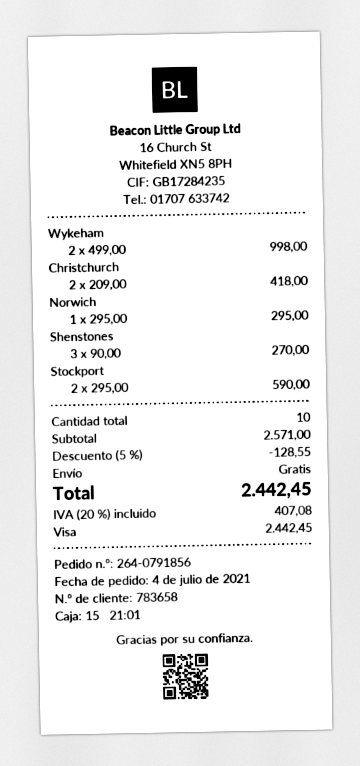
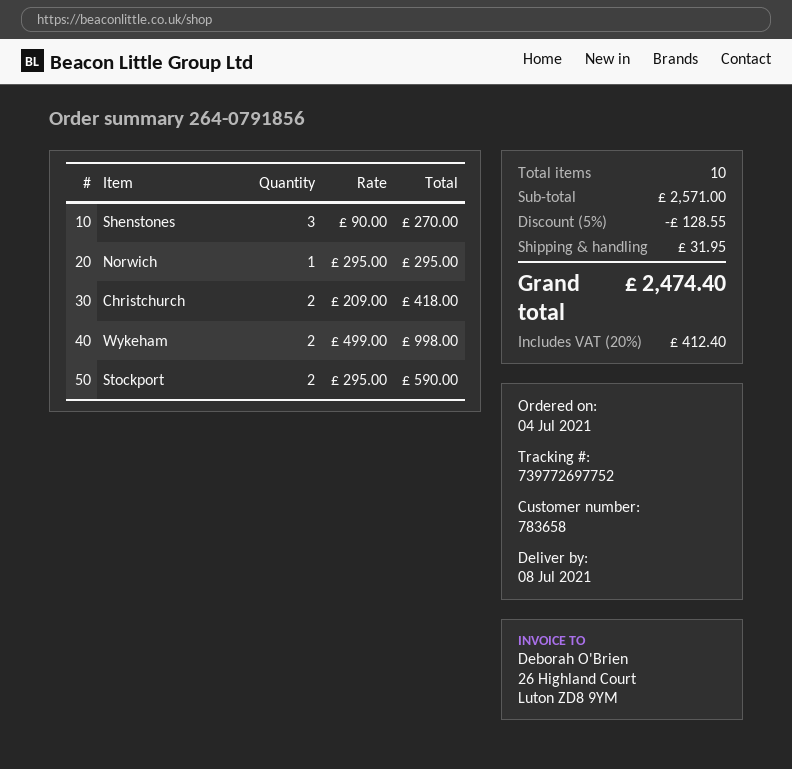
shipping: 0.00 -> 31.95
tax: 20% = 407.08 -> 20% = 412.40
total: 2442.45 -> 2474.40

